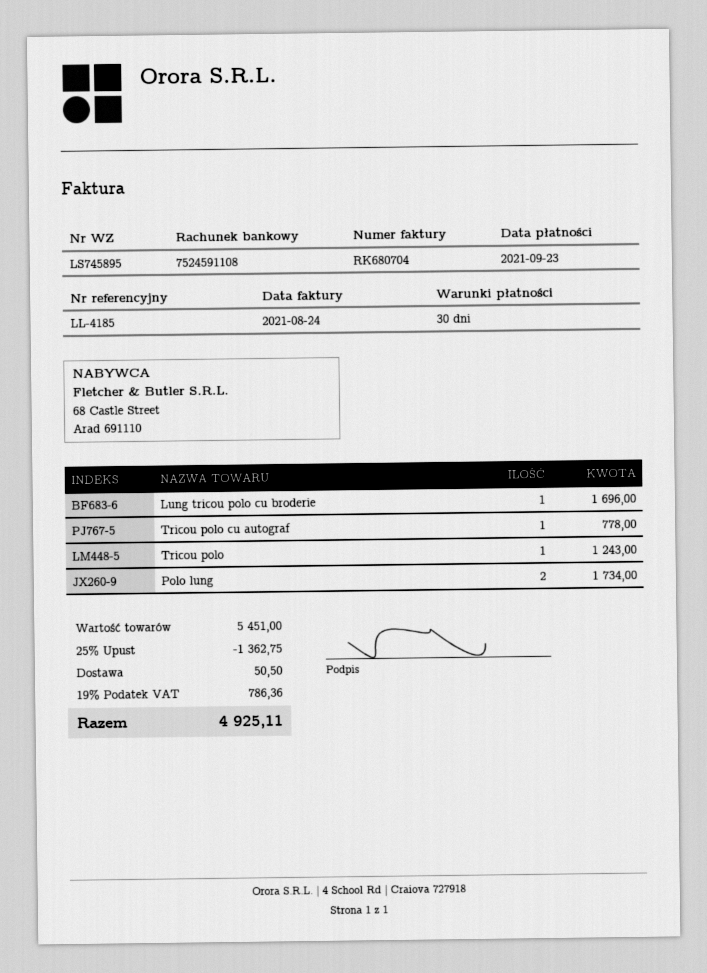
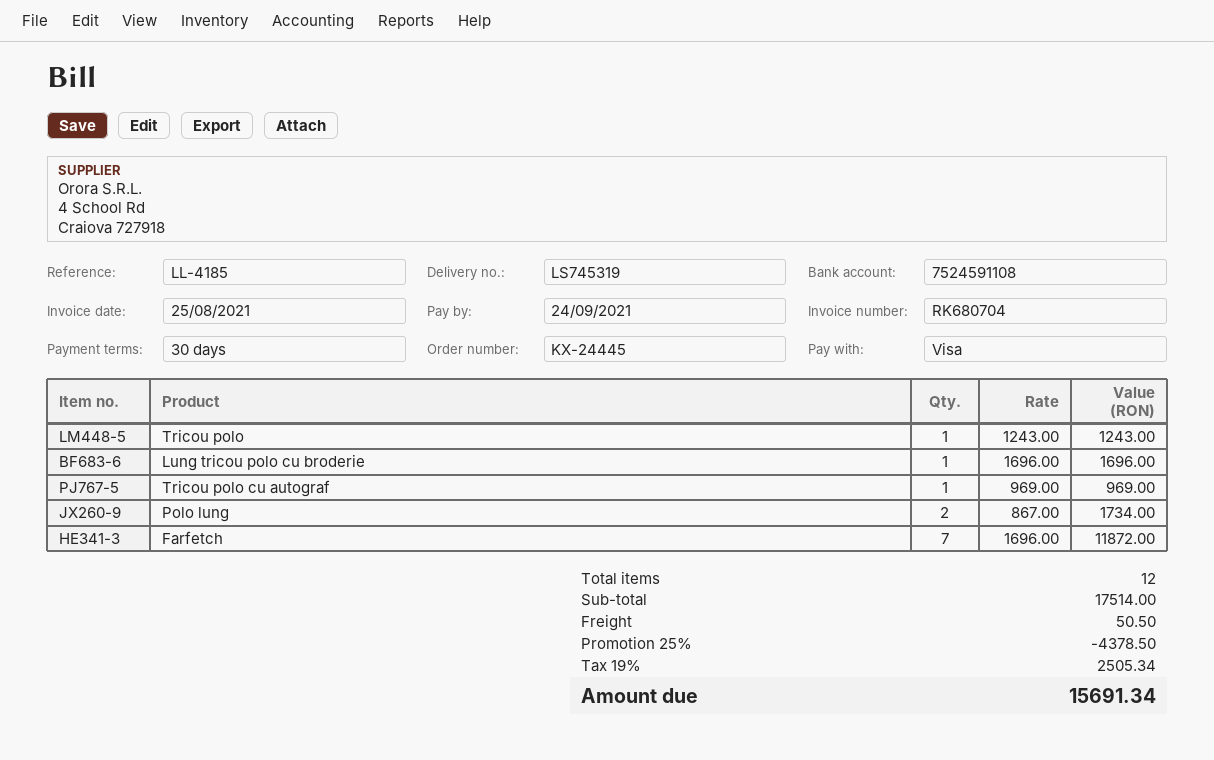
delivery note number: LS745895 -> LS745319
invoice date: 2021-08-24 -> 2021-08-25
due date: 2021-09-23 -> 2021-09-24
Tricou polo cu autograf: 1 for 778.00 -> 1 for 969.00
Farfetch: none -> 7 for 11872.00
subtotal: 5451.00 -> 17514.00
discount: 25% = 1362.75 -> 25% = 4378.50
tax: 19% = 786.36 -> 19% = 2505.34
total: 4925.11 -> 15691.34

